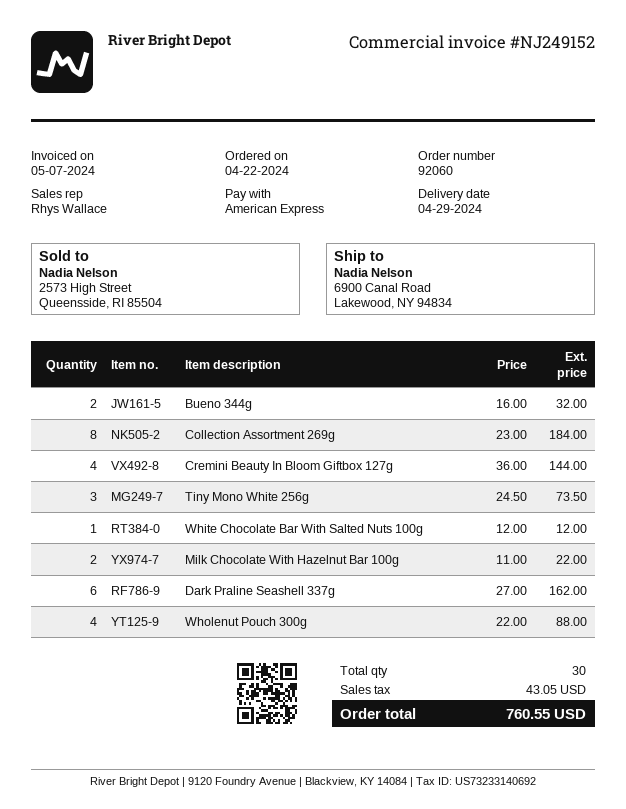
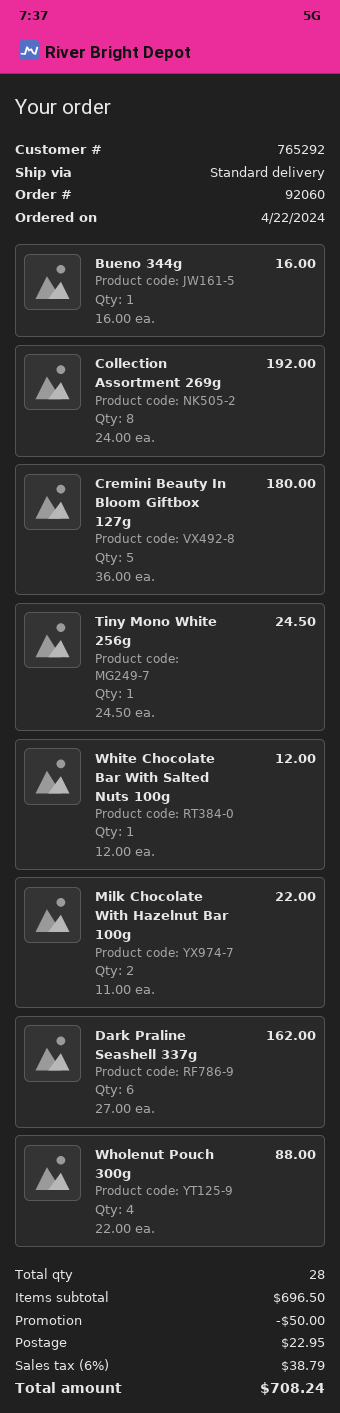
Bueno 344g: 2 x 16.00 = 32.00 -> 1 x 16.00 = 16.00
Collection Assortment 269g: 8 x 23.00 = 184.00 -> 8 x 24.00 = 192.00
Cremini Beauty In Bloom Giftbox 127g: 4 x 36.00 = 144.00 -> 5 x 36.00 = 180.00
Tiny Mono White 256g: 3 x 24.50 = 73.50 -> 1 x 24.50 = 24.50
total quantity: 30 -> 28
discount: none -> 50.00
shipping: none -> 22.95
tax: 43.05 -> 38.79
total: 760.55 -> 708.24

